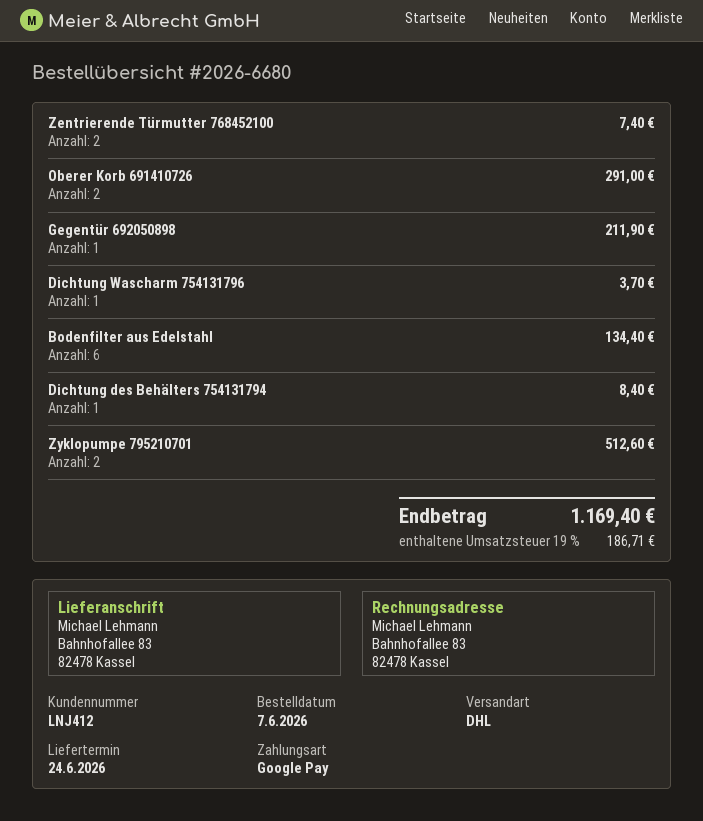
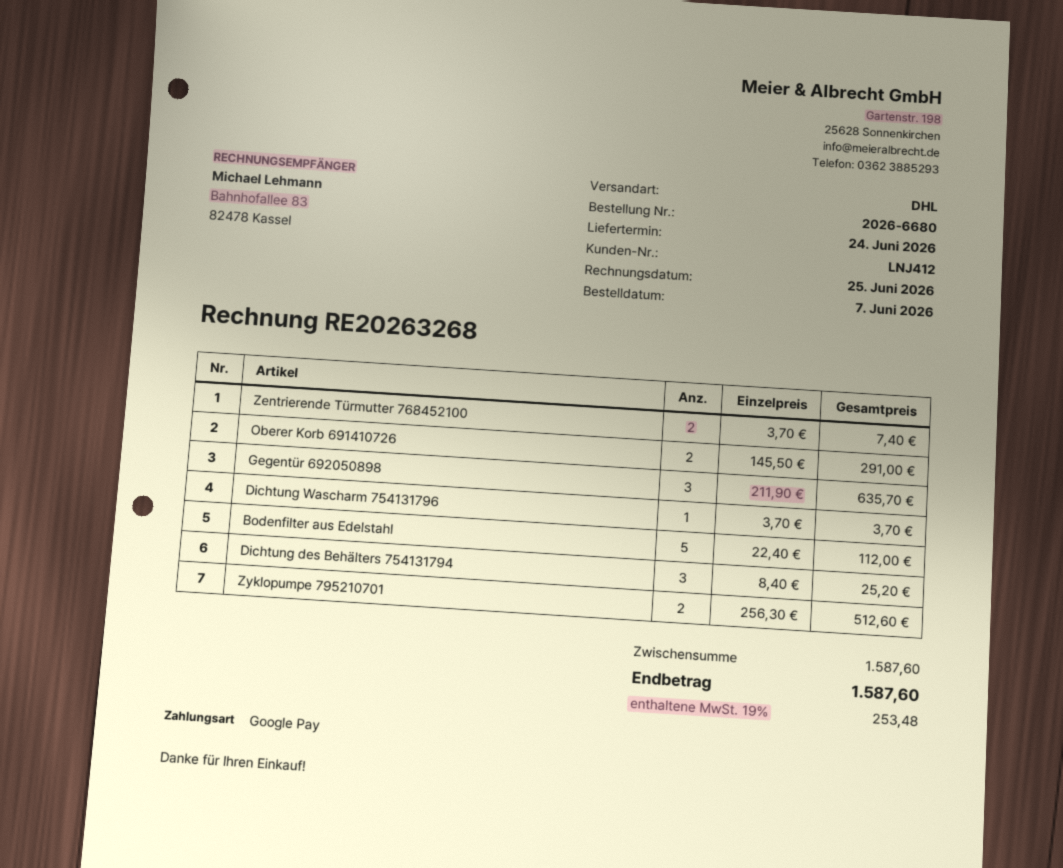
Gegentür 692050898: 1 for 211.90 -> 3 for 635.70
Bodenfilter aus Edelstahl: 6 for 134.40 -> 5 for 112.00
Dichtung des Behälters 754131794: 1 for 8.40 -> 3 for 25.20
tax: 19% = 186.71 -> 19% = 253.48
total: 1169.40 -> 1587.60

